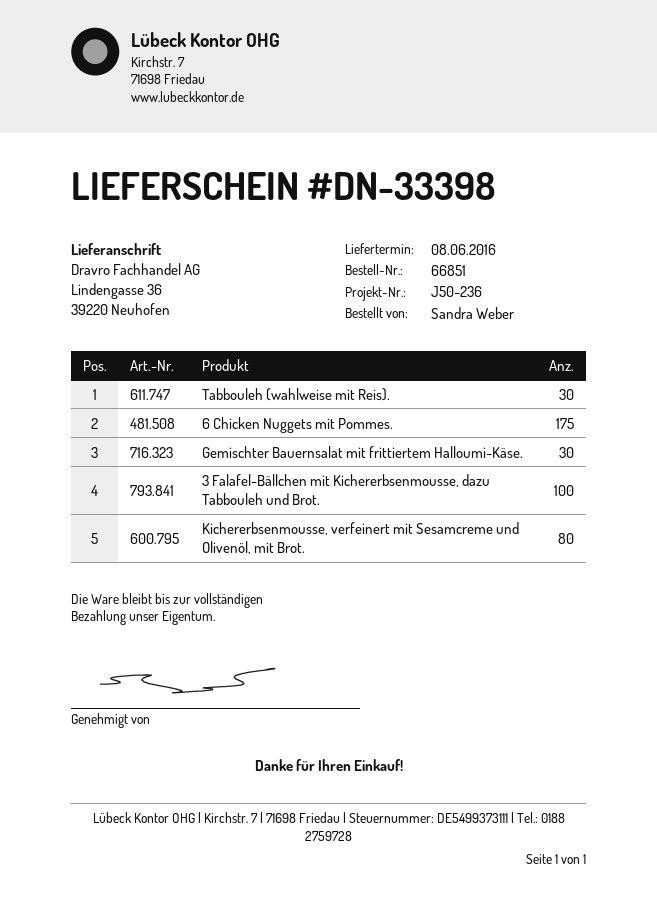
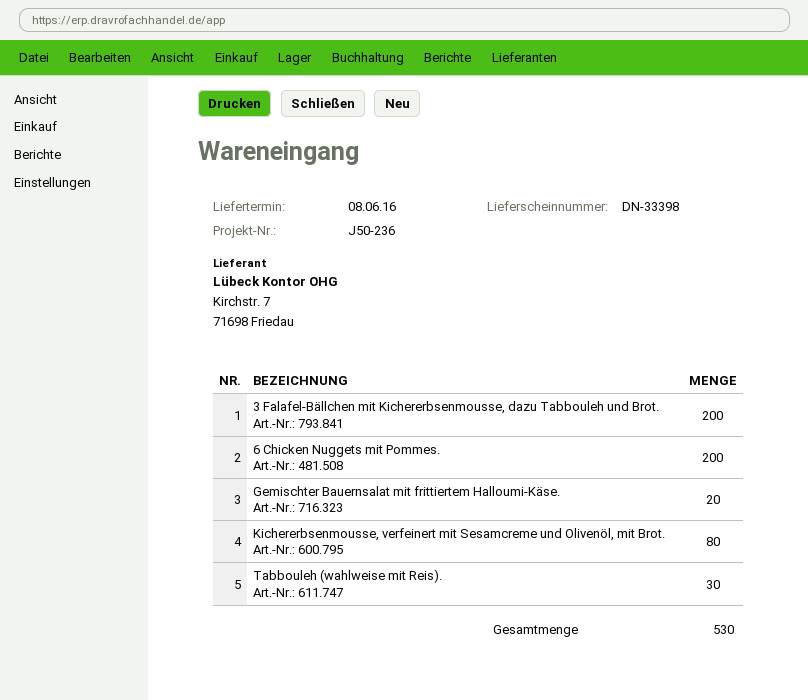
6 Chicken Nuggets mit Pommes.: 175 -> 200
Gemischter Bauernsalat mit frittiertem Halloumi-Käse.: 30 -> 20
3 Falafel-Bällchen mit Kichererbsenmousse, dazu Tabbouleh und Brot.: 100 -> 200

